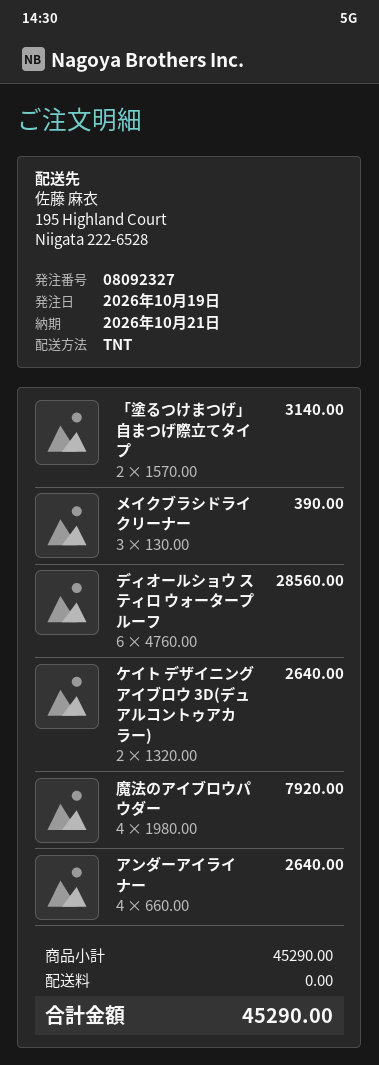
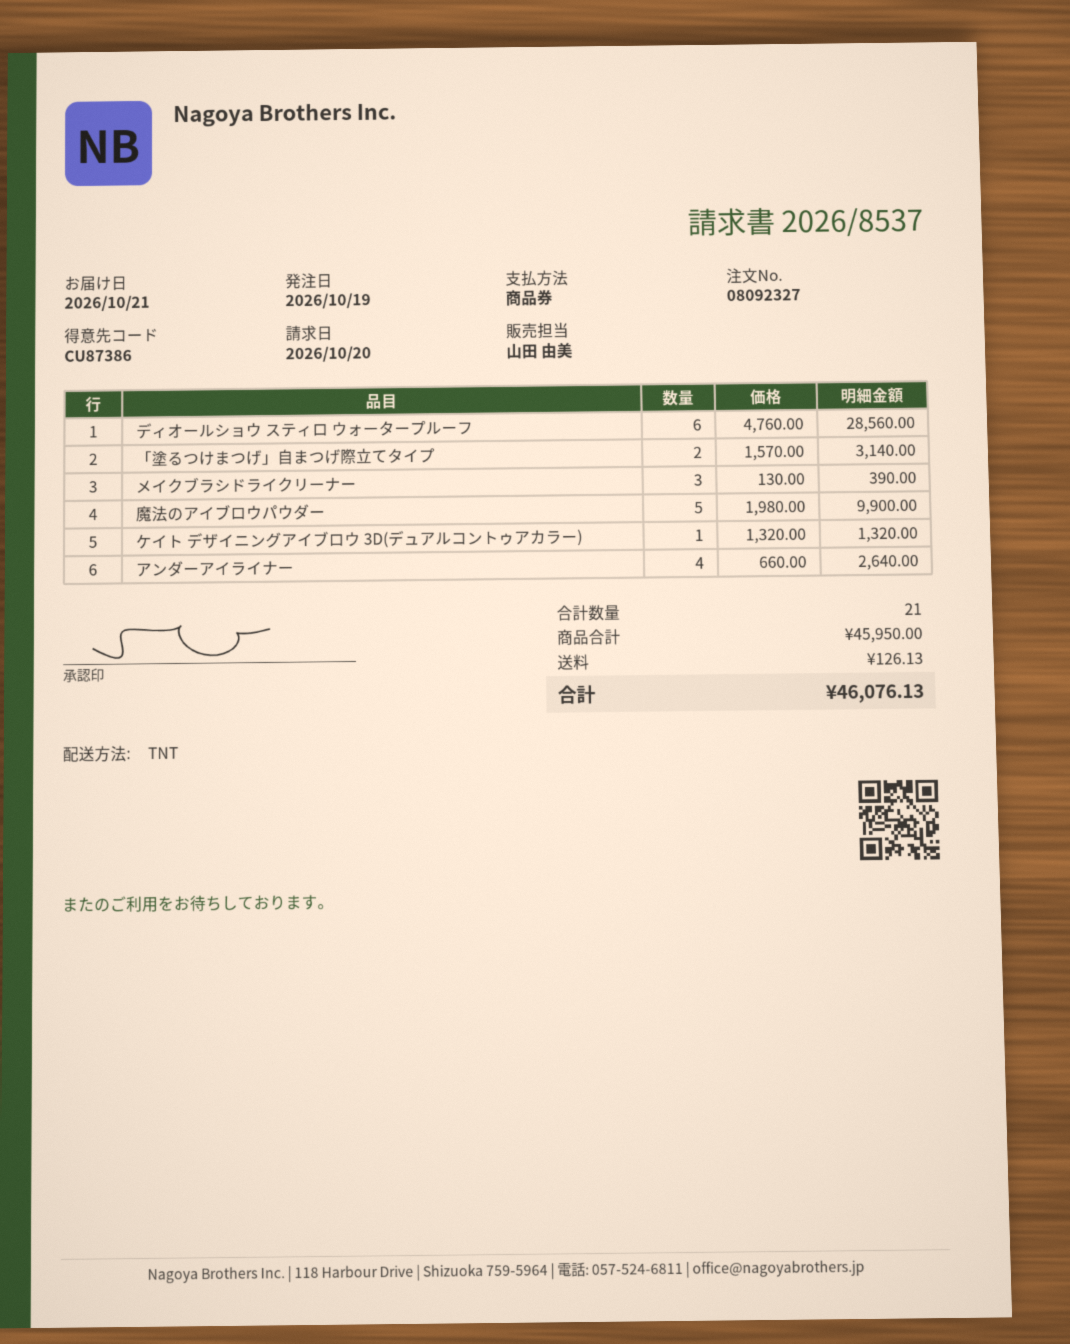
ケイト デザイニングアイブロウ 3D(デュアルコントゥアカラー): 2 x 1320.00 = 2640.00 -> 1 x 1320.00 = 1320.00
魔法のアイブロウパウダー: 4 x 1980.00 = 7920.00 -> 5 x 1980.00 = 9900.00
subtotal: 45290.00 -> 45950.00
shipping: 0.00 -> 126.13
total: 45290.00 -> 46076.13

